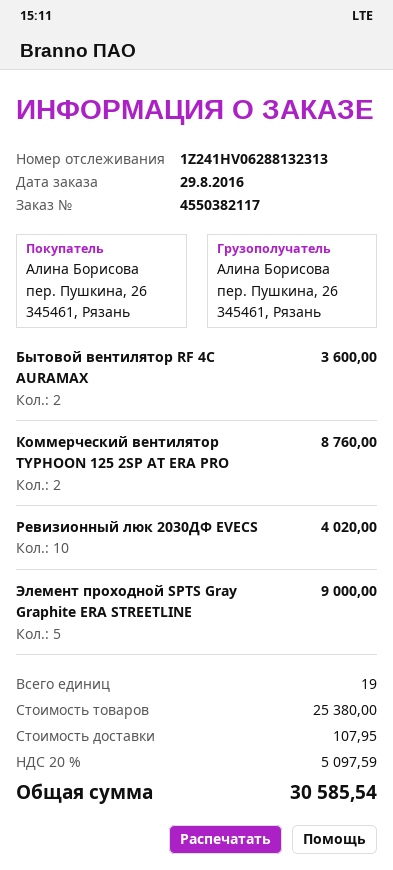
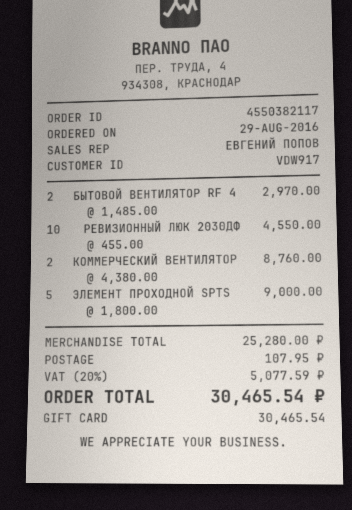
Бытовой вентилятор RF 4C AURAMAX: 2 for 3600.00 -> 2 for 2970.00
Ревизионный люк 2030ДФ EVECS: 10 for 4020.00 -> 10 for 4550.00
subtotal: 25380.00 -> 25280.00
tax: 20% = 5097.59 -> 20% = 5077.59
total: 30585.54 -> 30465.54

